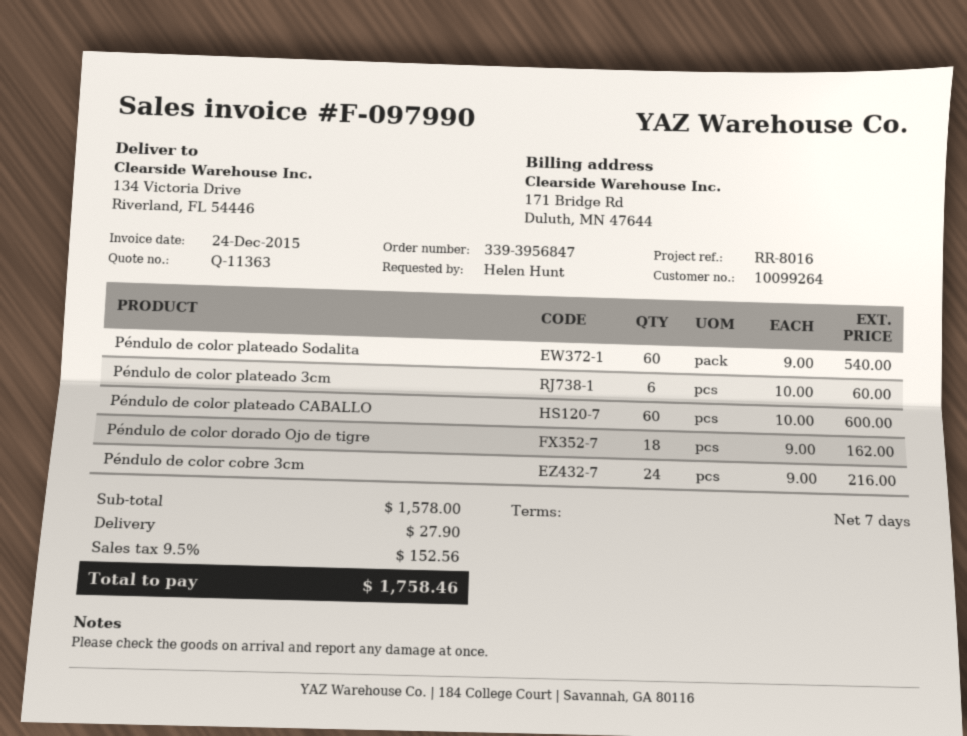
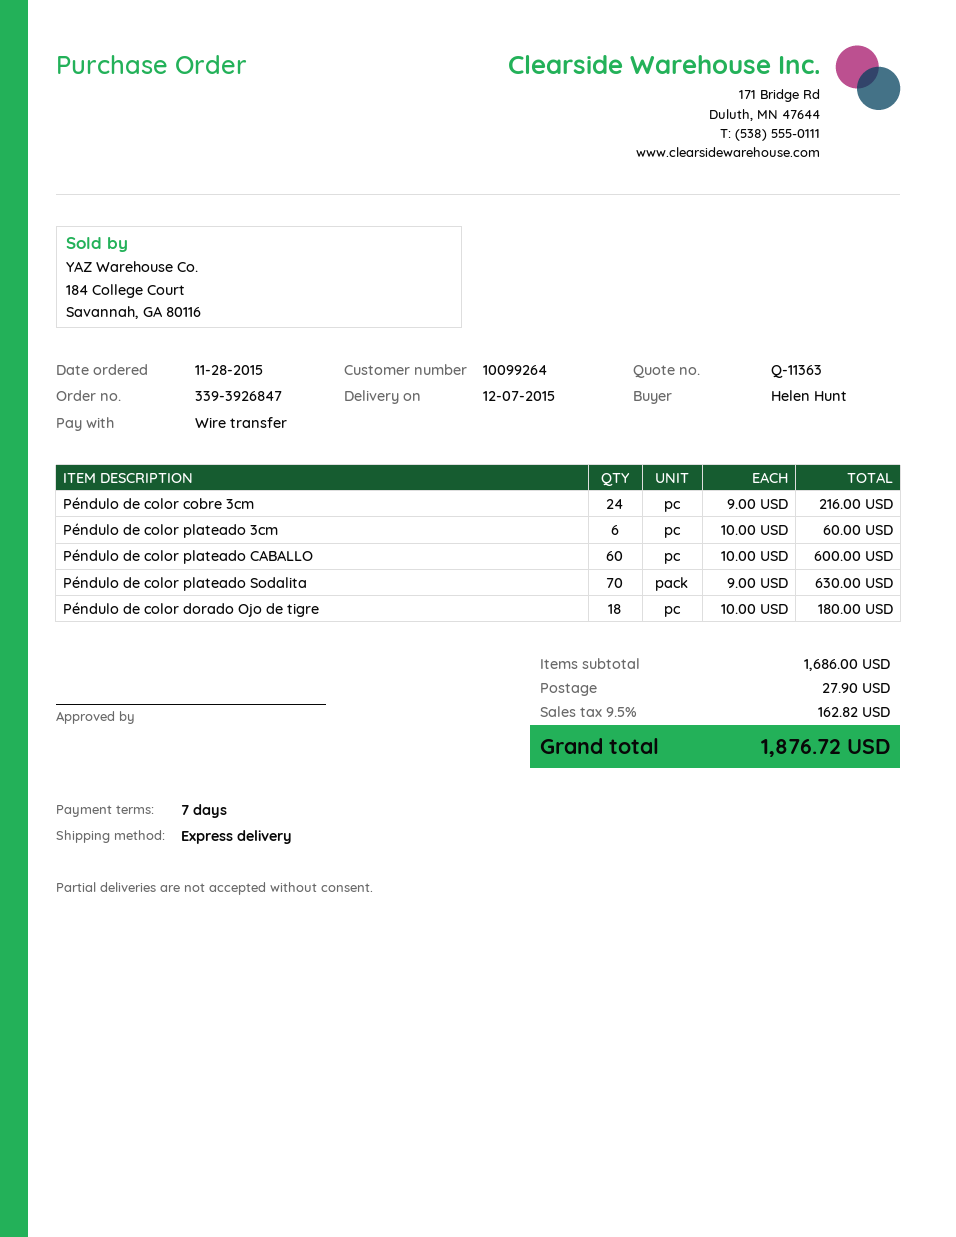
order number: 339-3956847 -> 339-3926847
Péndulo de color plateado Sodalita: 60 x 9.00 = 540.00 -> 70 x 9.00 = 630.00
Péndulo de color dorado Ojo de tigre: 18 x 9.00 = 162.00 -> 18 x 10.00 = 180.00
subtotal: 1578.00 -> 1686.00
tax: 9.5% = 152.56 -> 9.5% = 162.82
total: 1758.46 -> 1876.72

